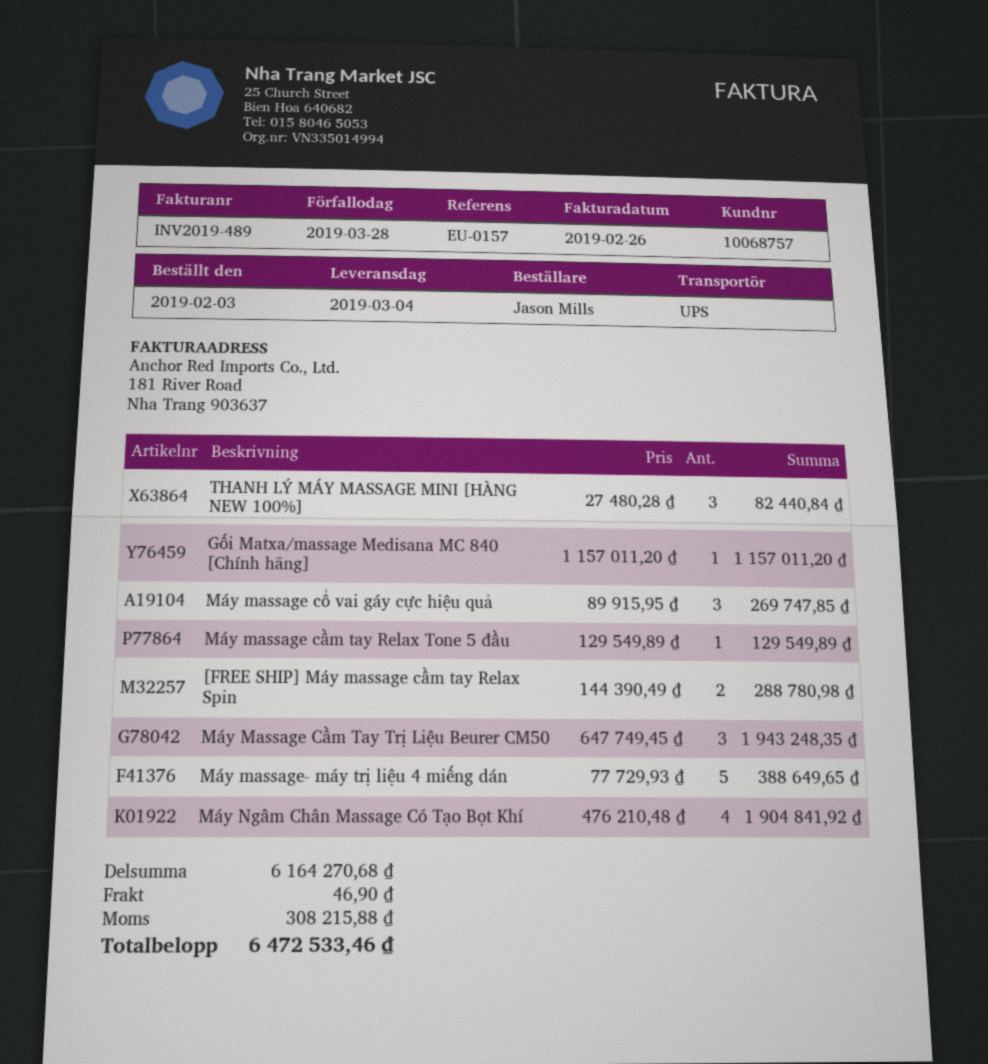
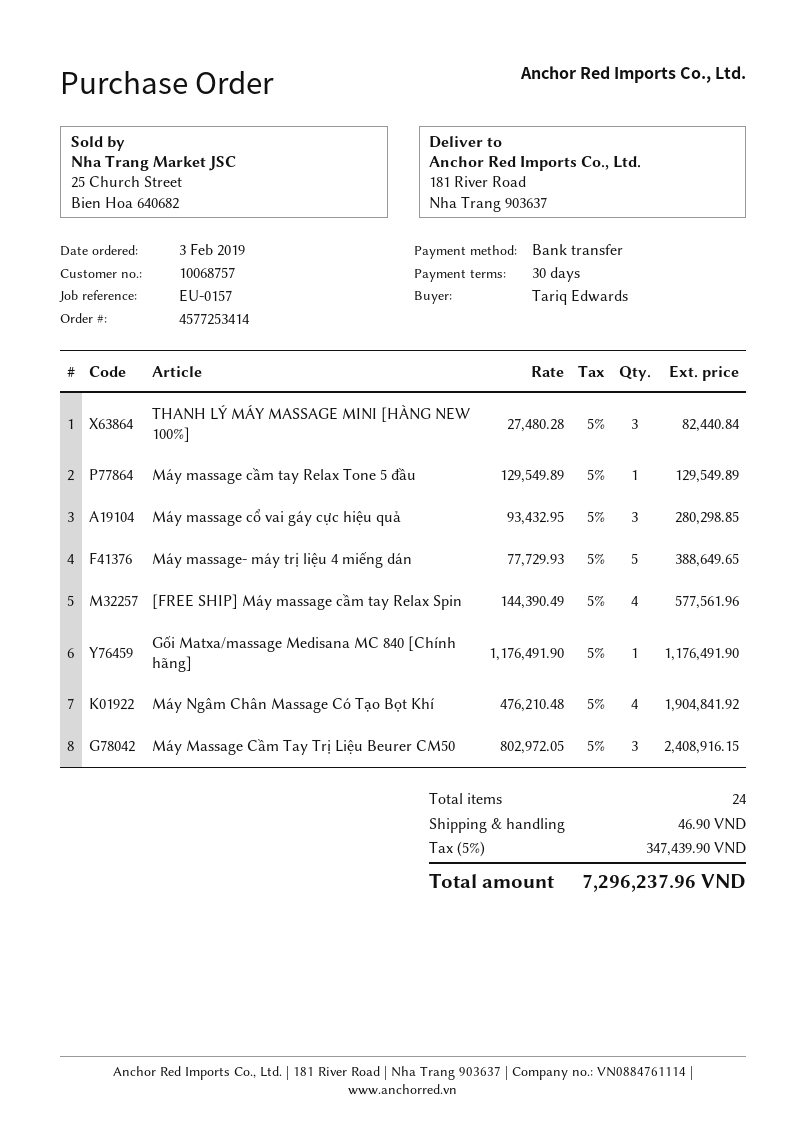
ordered by: Jason Mills -> Tariq Edwards
Gối Matxa/massage Medisana MC 840 [Chính hãng]: 1 x 1157011.20 = 1157011.20 -> 1 x 1176491.90 = 1176491.90
Máy massage cổ vai gáy cực hiệu quả: 3 x 89915.95 = 269747.85 -> 3 x 93432.95 = 280298.85
[FREE SHIP] Máy massage cầm tay Relax Spin: 2 x 144390.49 = 288780.98 -> 4 x 144390.49 = 577561.96
Máy Massage Cầm Tay Trị Liệu Beurer CM50: 3 x 647749.45 = 1943248.35 -> 3 x 802972.05 = 2408916.15
tax: 308215.88 -> 347439.90
total: 6472533.46 -> 7296237.96

